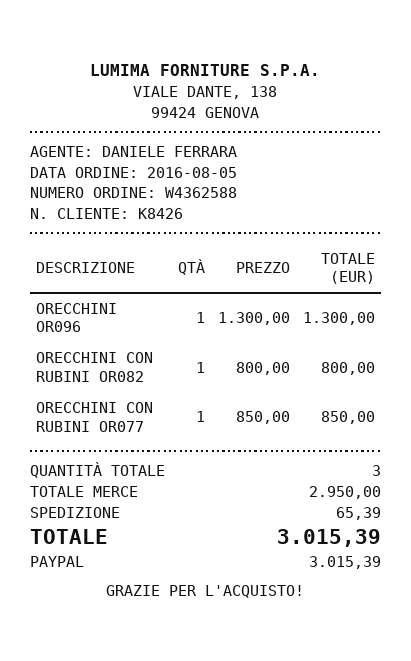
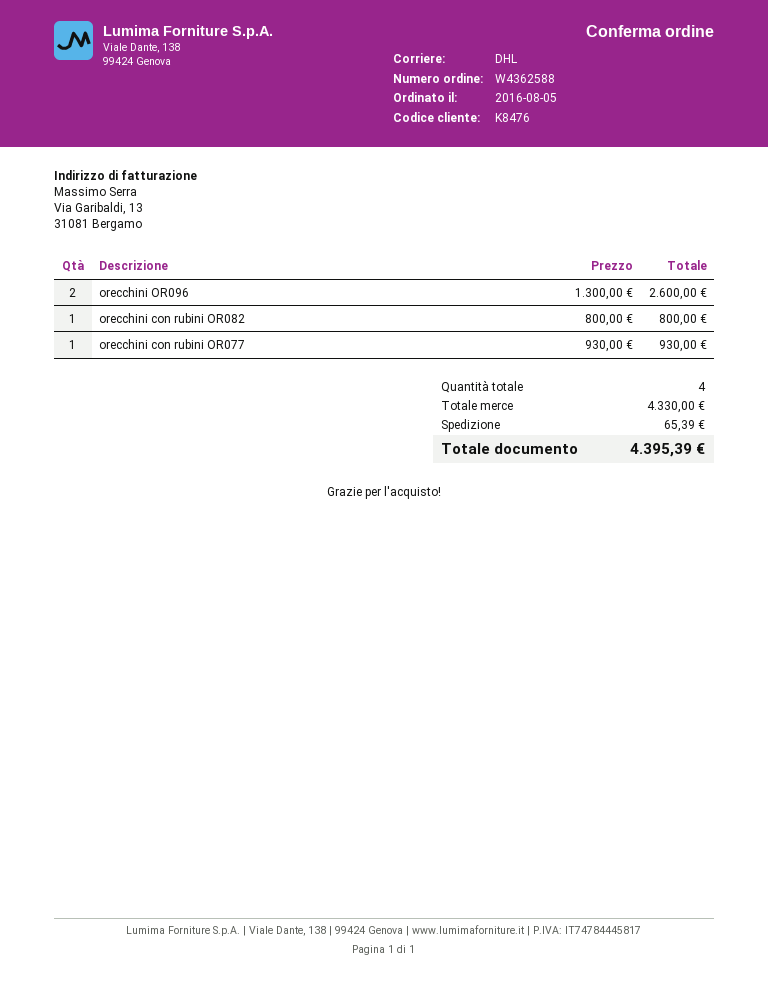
customer number: K8426 -> K8476
ORECCHINI OR096: 1 x 1300.00 = 1300.00 -> 2 x 1300.00 = 2600.00
ORECCHINI CON RUBINI OR077: 1 x 850.00 = 850.00 -> 1 x 930.00 = 930.00
total quantity: 3 -> 4
subtotal: 2950.00 -> 4330.00
total: 3015.39 -> 4395.39

